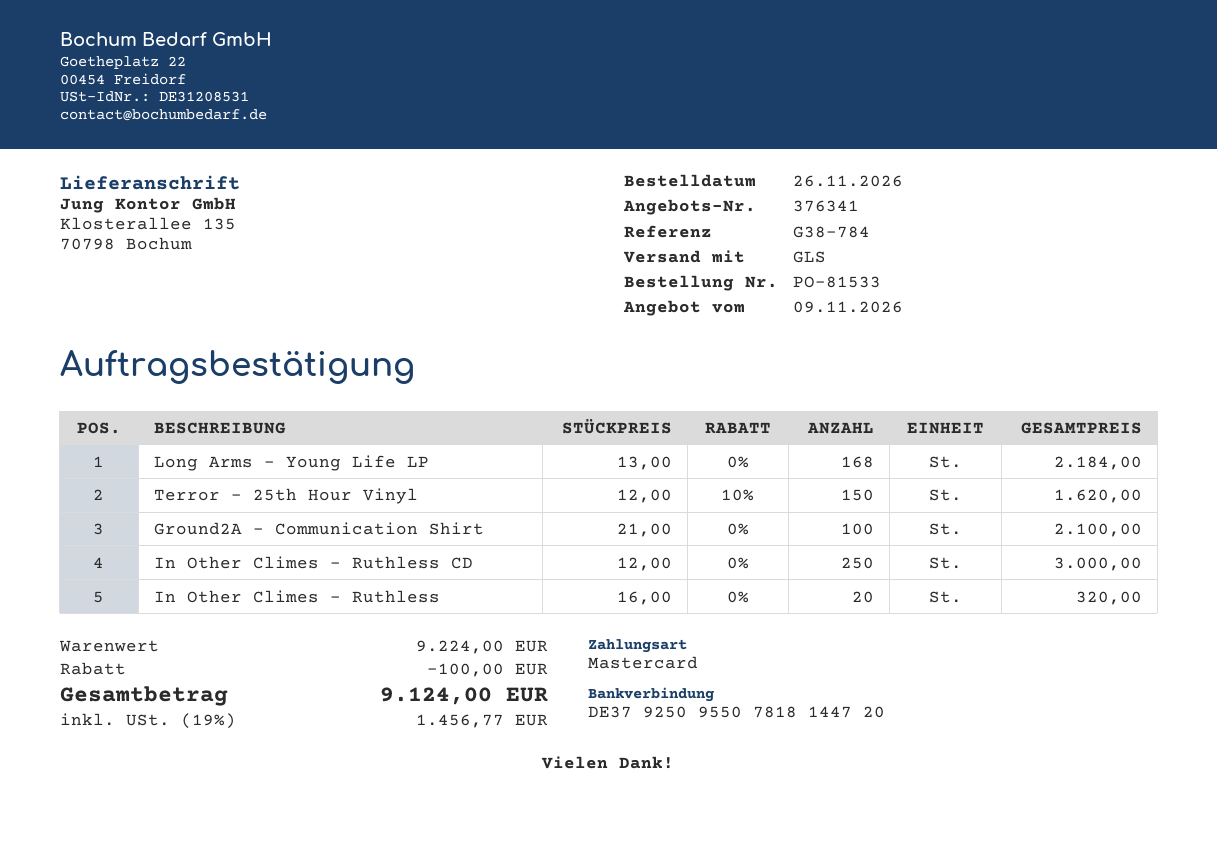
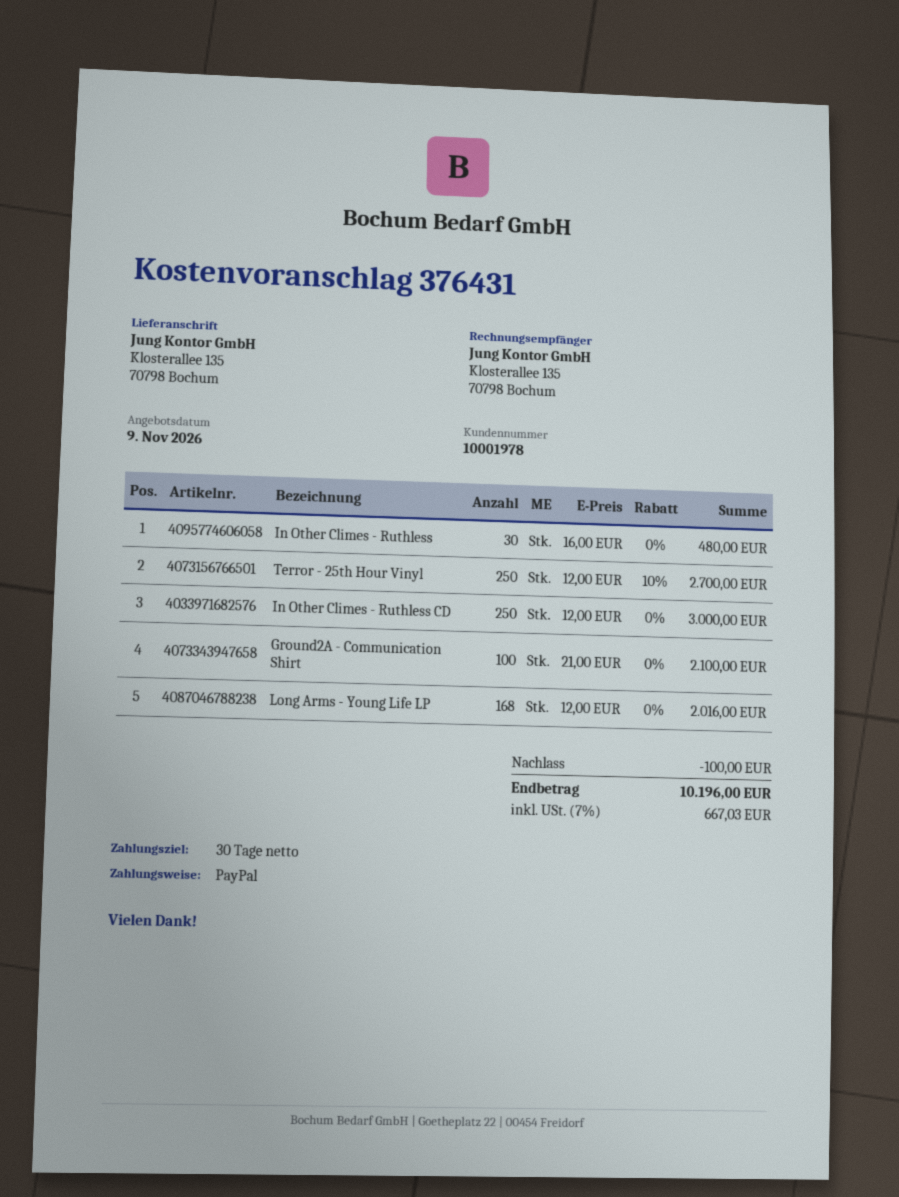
quote number: 376341 -> 376431
payment method: Mastercard -> PayPal
Long Arms - Young Life LP: 168 x 13.00 = 2184.00 -> 168 x 12.00 = 2016.00
Terror - 25th Hour Vinyl: 150 x 12.00 - 10% = 1620.00 -> 250 x 12.00 - 10% = 2700.00
In Other Climes - Ruthless: 20 x 16.00 = 320.00 -> 30 x 16.00 = 480.00
tax: 19% = 1456.77 -> 7% = 667.03
total: 9124.00 -> 10196.00

